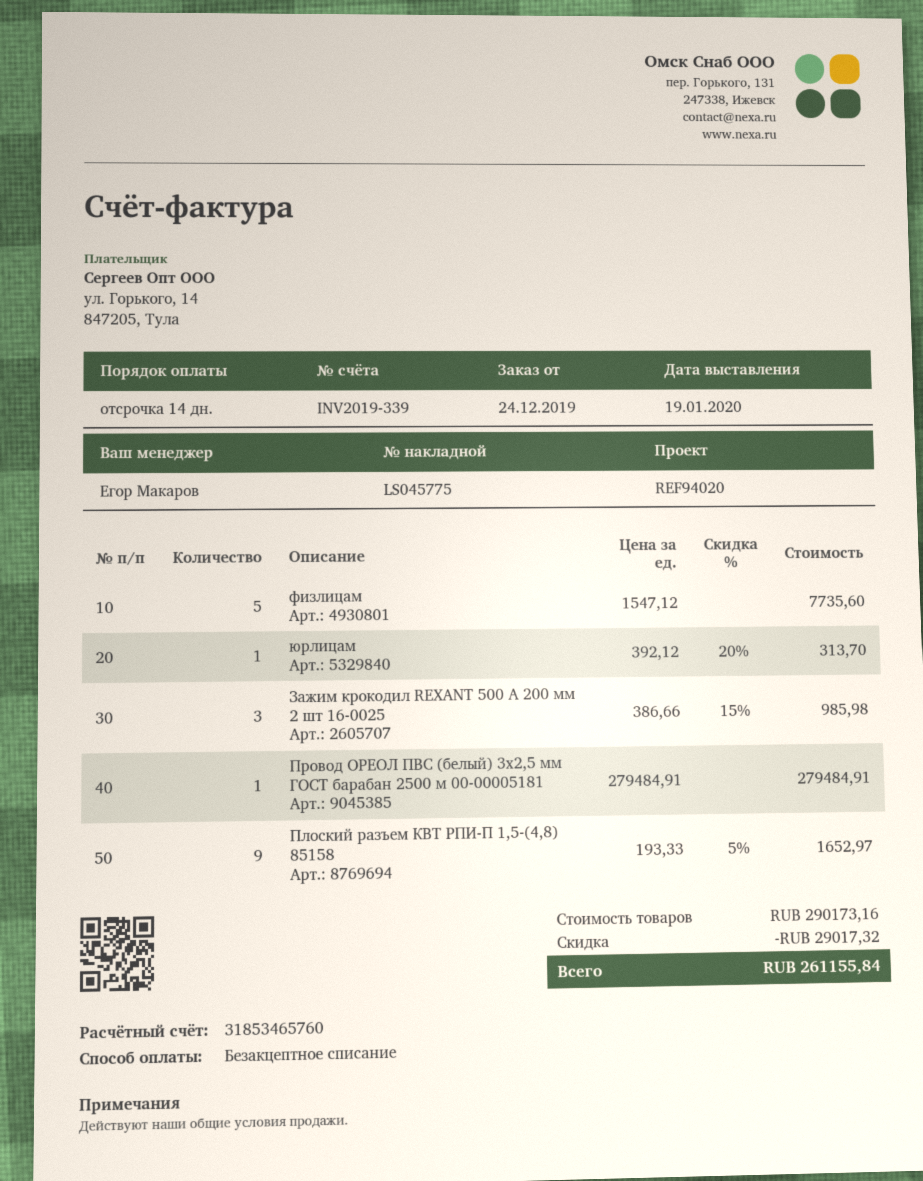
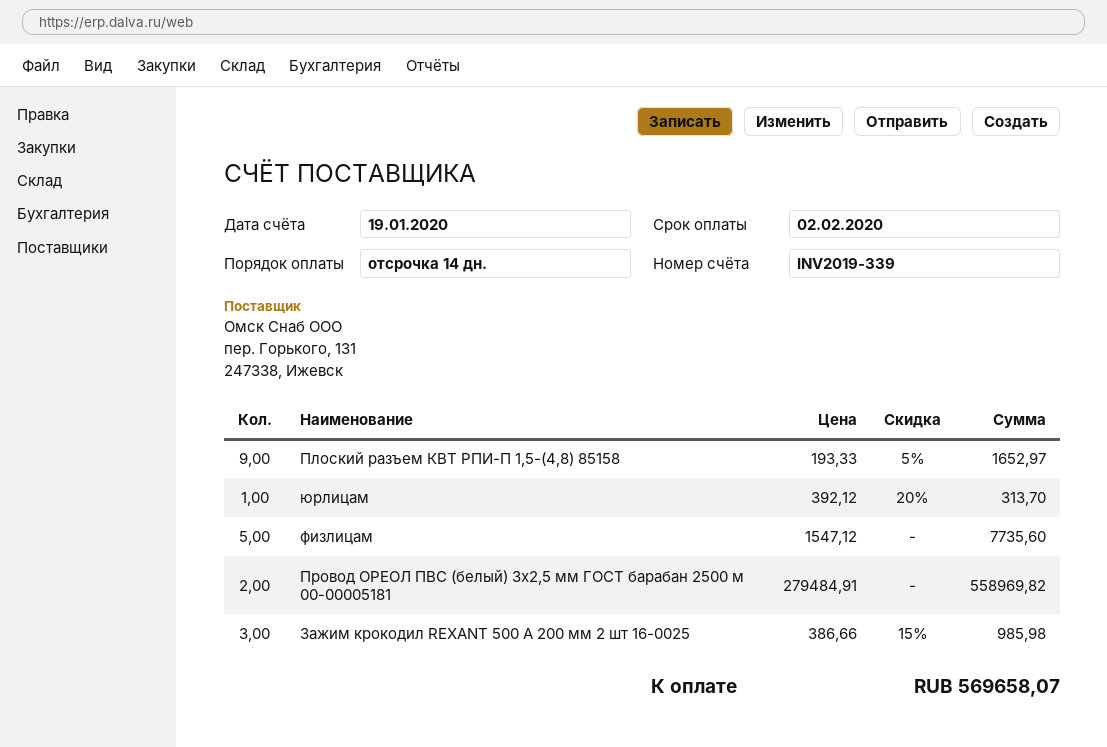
Провод ОРЕОЛ ПВС (белый) 3x2,5 мм ГОСТ барабан 2500 м 00-00005181: 1 x 279484.91 = 279484.91 -> 2 x 279484.91 = 558969.82
discount: 29017.32 -> none
total: 261155.84 -> 569658.07

